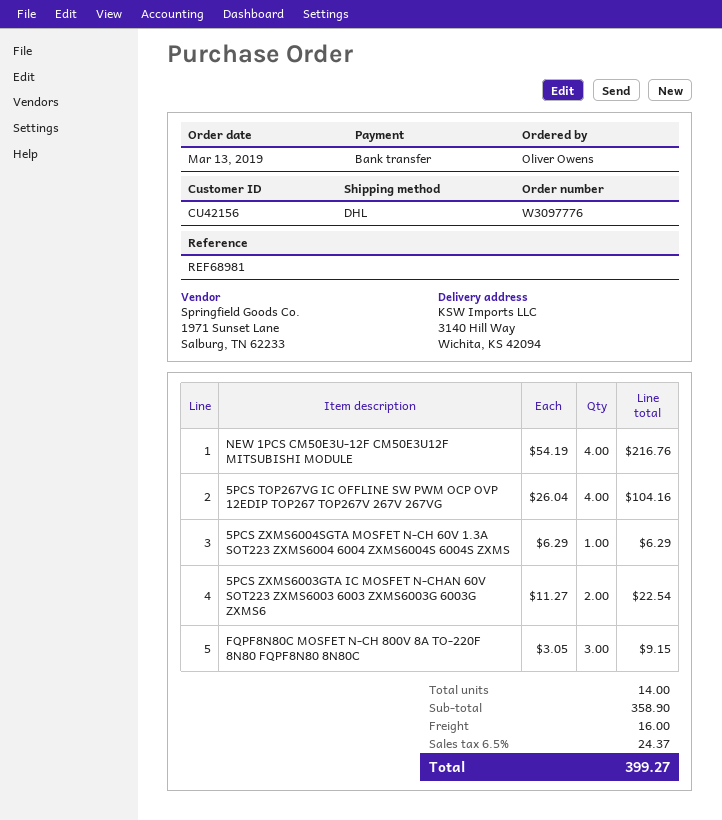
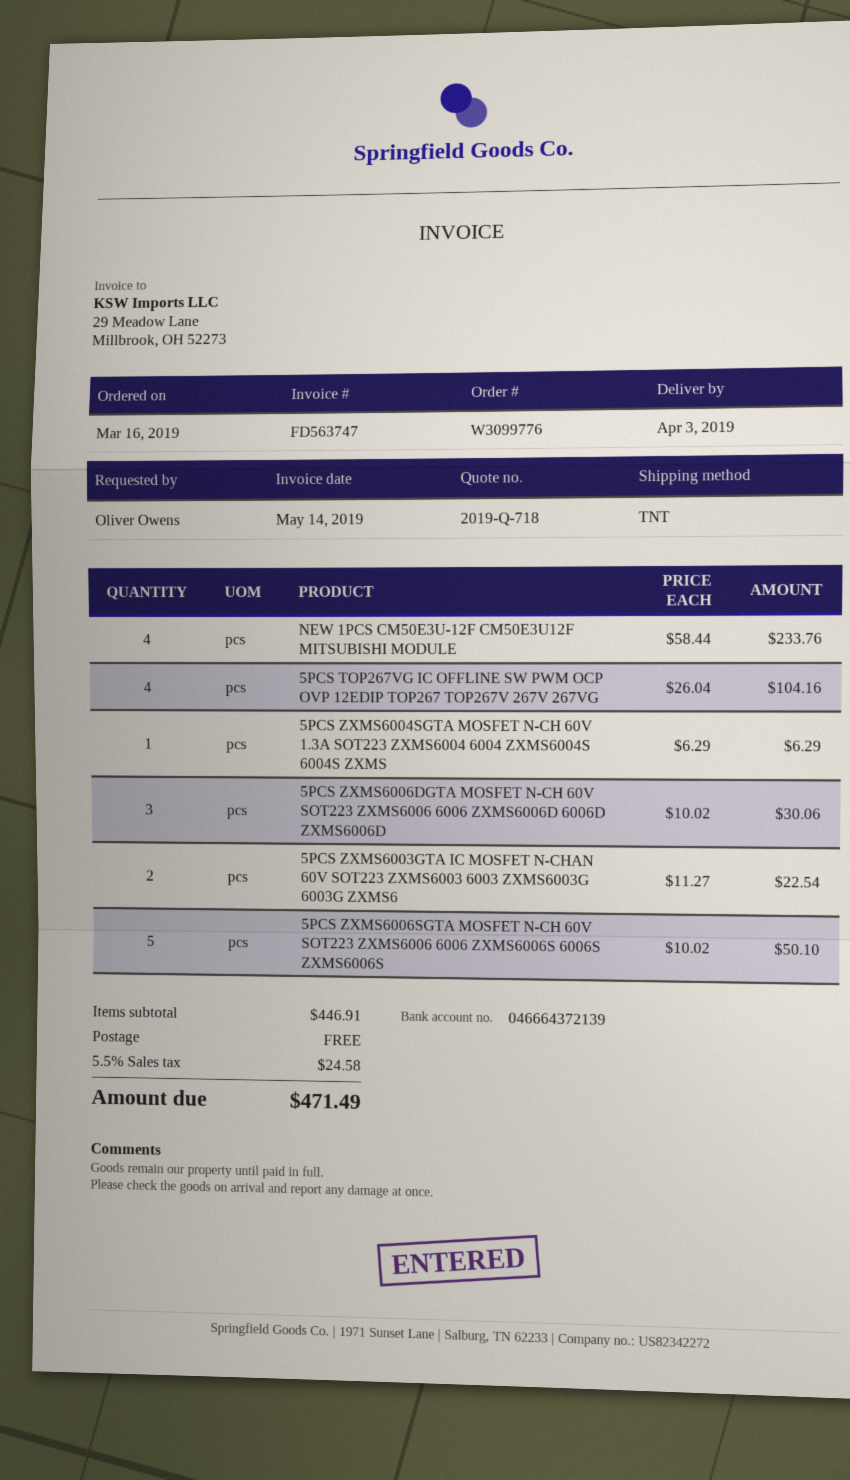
order number: W3097776 -> W3099776
order date: 2019-03-13 -> 2019-03-16
shipping method: DHL -> TNT
NEW 1PCS CM50E3U-12F CM50E3U12F MITSUBISHI MODULE: 4 x 54.19 = 216.76 -> 4 x 58.44 = 233.76
FQPF8N80C MOSFET N-CH 800V 8A TO-220F 8N80 FQPF8N80 8N80C: 3 x 3.05 = 9.15 -> none
5PCS ZXMS6006DGTA MOSFET N-CH 60V SOT223 ZXMS6006 6006 ZXMS6006D 6006D ZXMS6006D: none -> 3 x 10.02 = 30.06
5PCS ZXMS6006SGTA MOSFET N-CH 60V SOT223 ZXMS6006 6006 ZXMS6006S 6006S ZXMS6006S: none -> 5 x 10.02 = 50.10
subtotal: 358.90 -> 446.91
shipping: 16.00 -> 0.00
tax: 6.5% = 24.37 -> 5.5% = 24.58
total: 399.27 -> 471.49

